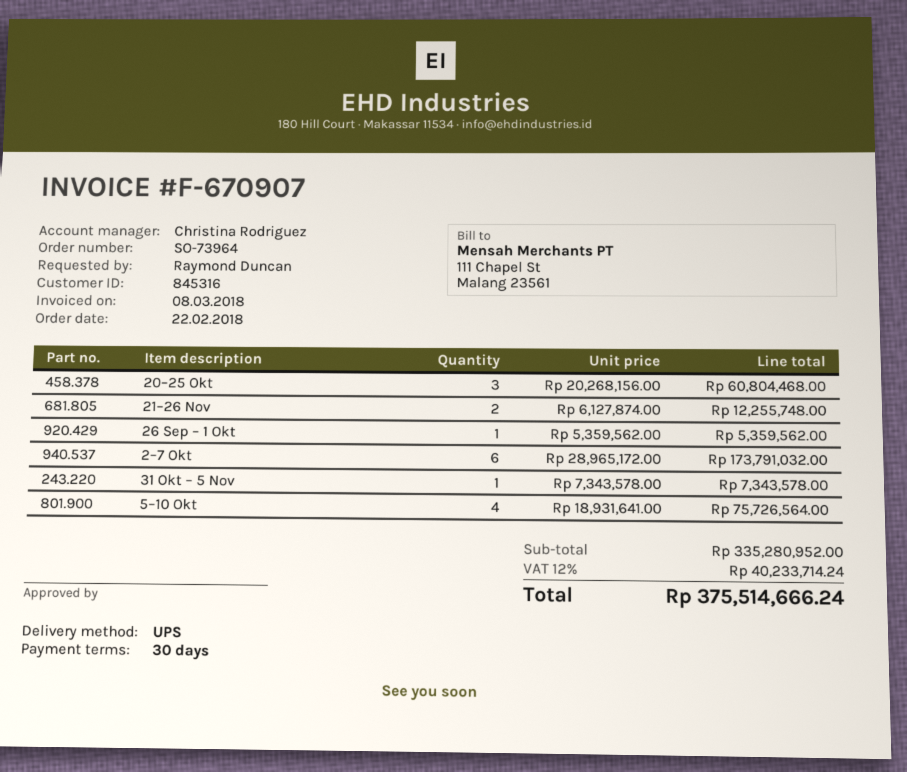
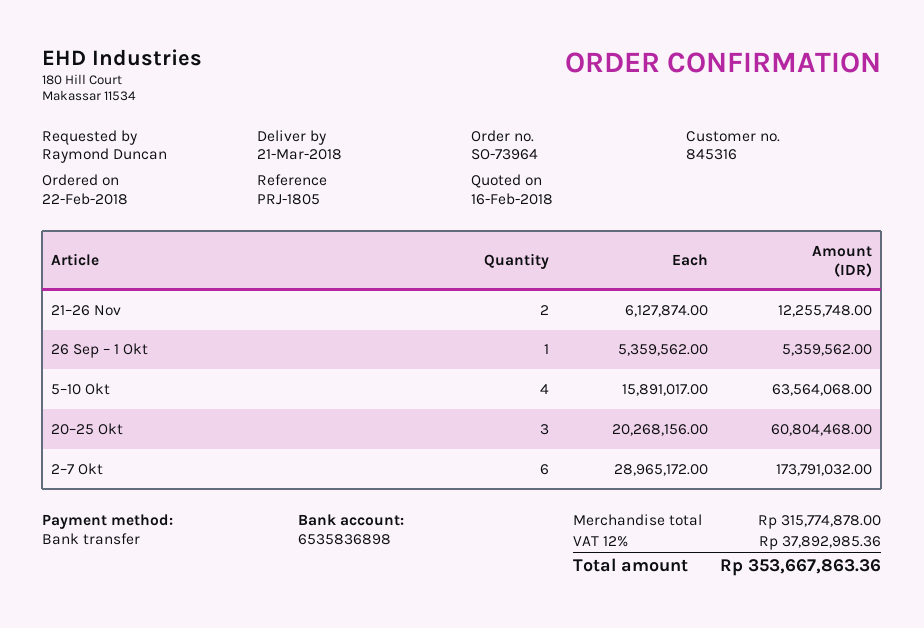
31 Okt – 5 Nov: 1 x 7343578.00 = 7343578.00 -> none
5–10 Okt: 4 x 18931641.00 = 75726564.00 -> 4 x 15891017.00 = 63564068.00
subtotal: 335280952.00 -> 315774878.00
tax: 12% = 40233714.24 -> 12% = 37892985.36
total: 375514666.24 -> 353667863.36

